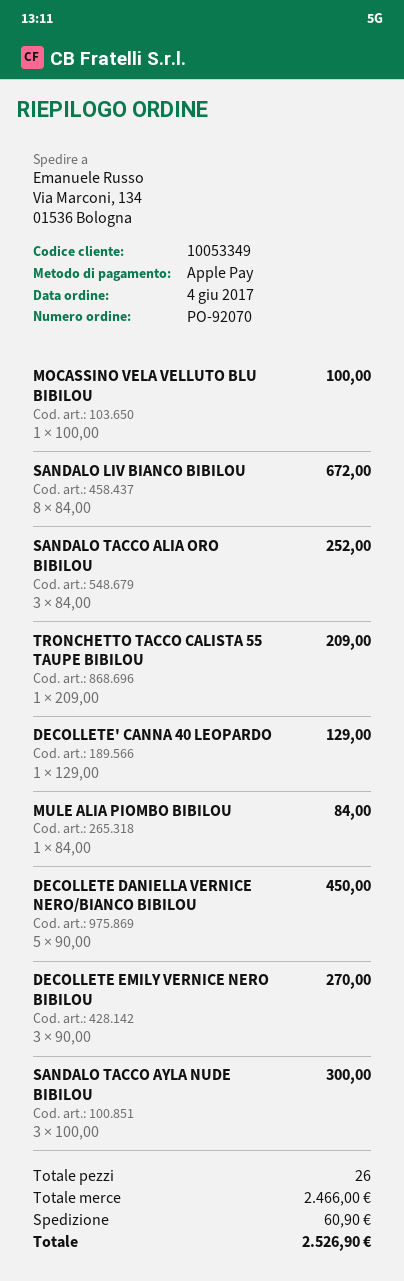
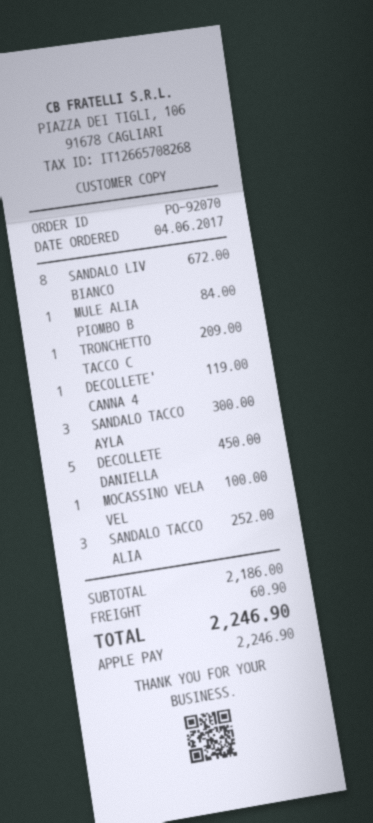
DECOLLETE' CANNA 40 LEOPARDO: 1 for 129.00 -> 1 for 119.00
DECOLLETE EMILY VERNICE NERO BIBILOU: 3 for 270.00 -> none
subtotal: 2466.00 -> 2186.00
total: 2526.90 -> 2246.90

